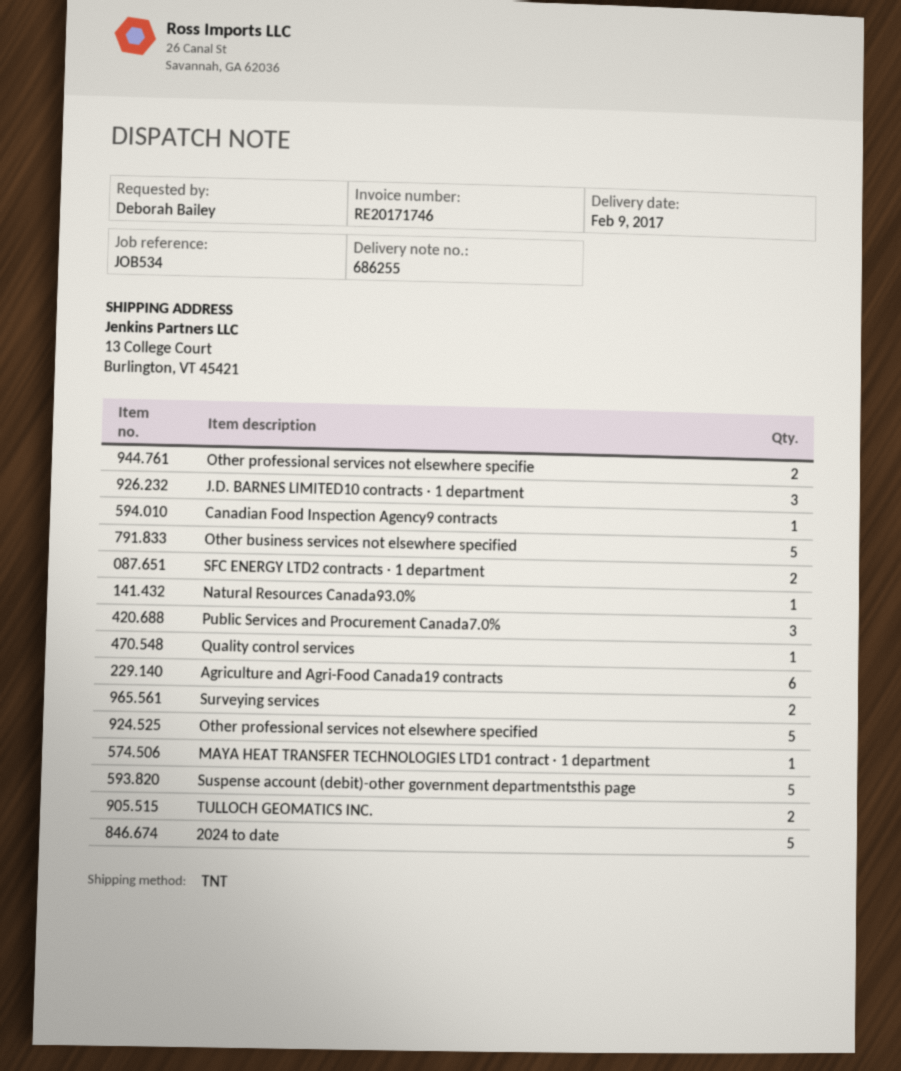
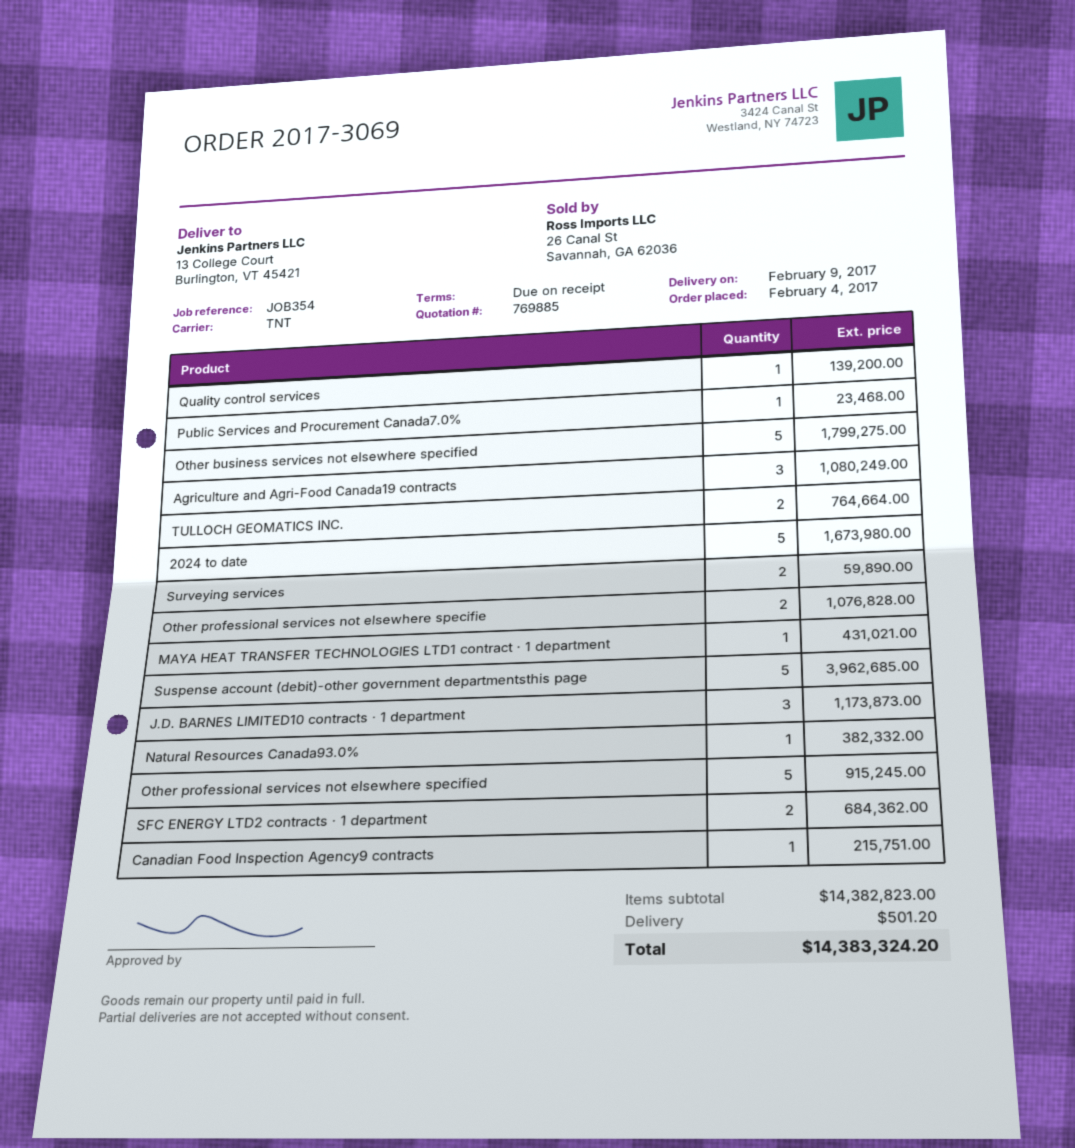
reference: JOB534 -> JOB354
Public Services and Procurement Canada7.0%: 3 -> 1
Agriculture and Agri-Food Canada19 contracts: 6 -> 3

